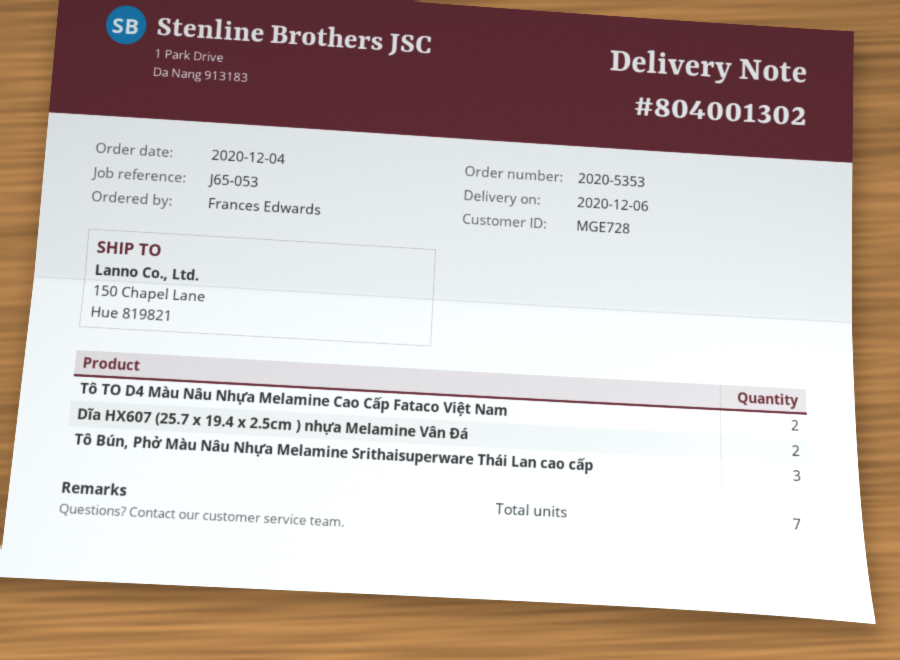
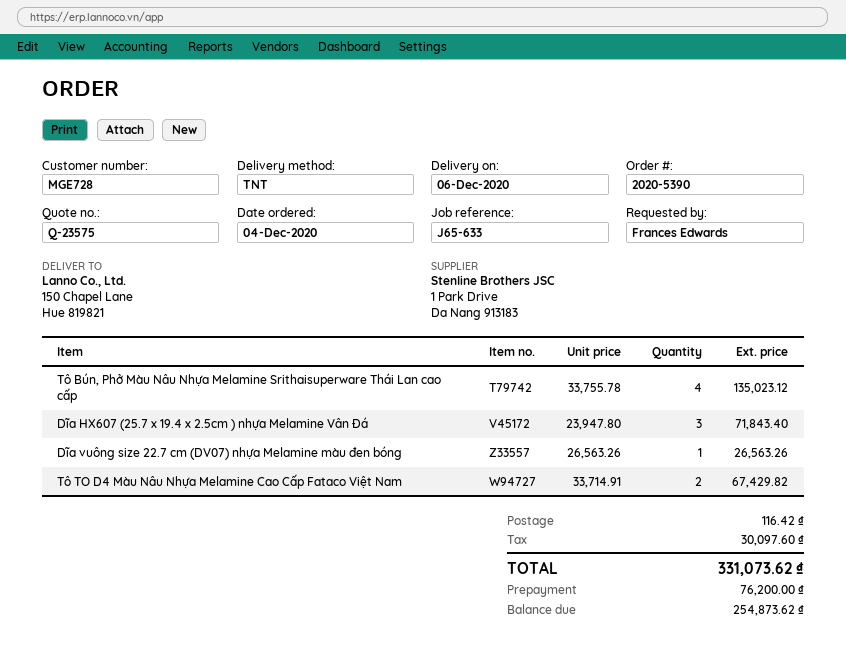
order number: 2020-5353 -> 2020-5390
reference: J65-053 -> J65-633
Dĩa HX607 (25.7 x 19.4 x 2.5cm ) nhựa Melamine Vân Đá: 2 -> 3
Tô Bún, Phở Màu Nâu Nhựa Melamine Srithaisuperware Thái Lan cao cấp: 3 -> 4
Dĩa vuông size 22.7 cm (DV07) nhựa Melamine màu đen bóng: none -> 1

